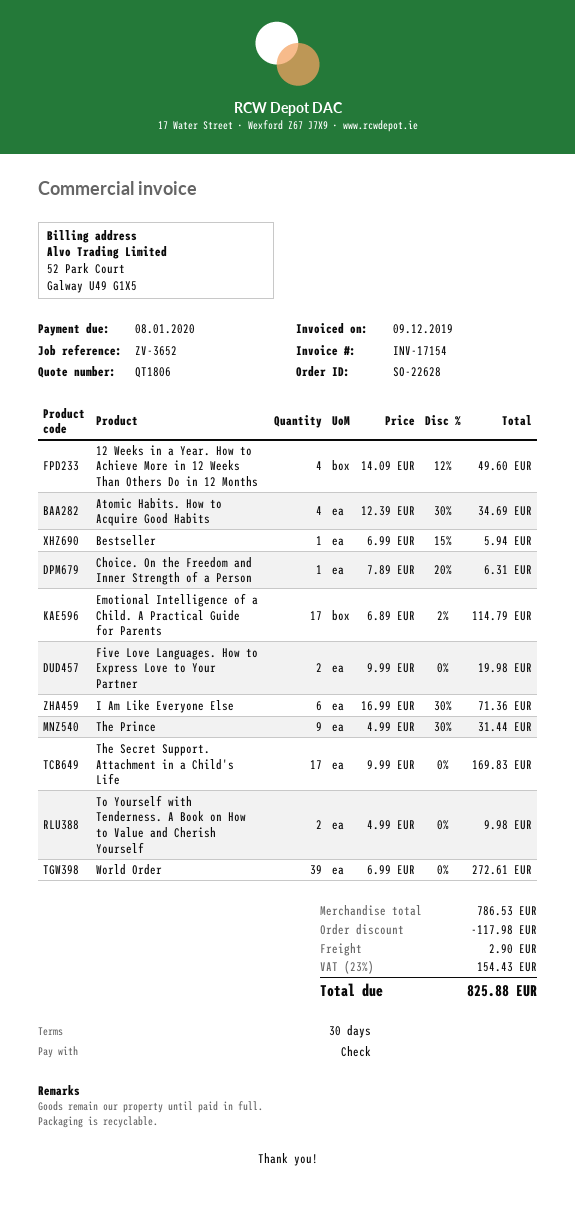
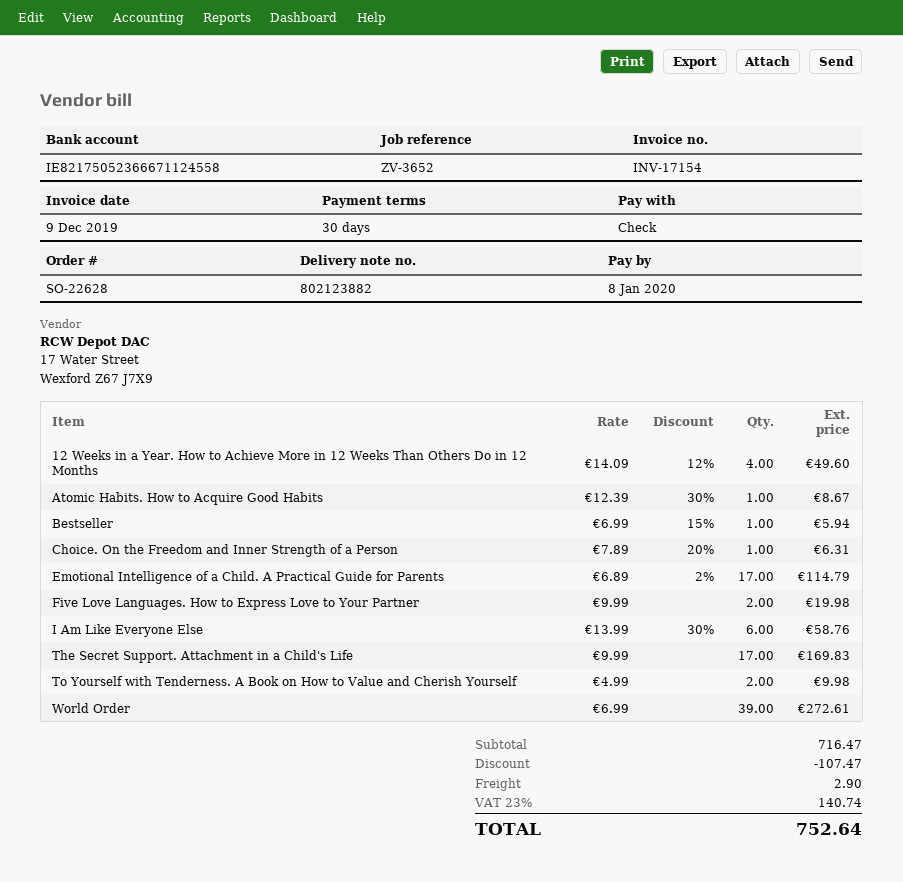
Atomic Habits. How to Acquire Good Habits: 4 x 12.39 - 30% = 34.69 -> 1 x 12.39 - 30% = 8.67
I Am Like Everyone Else: 6 x 16.99 - 30% = 71.36 -> 6 x 13.99 - 30% = 58.76
The Prince: 9 x 4.99 - 30% = 31.44 -> none
subtotal: 786.53 -> 716.47
discount: 117.98 -> 107.47
tax: 23% = 154.43 -> 23% = 140.74
total: 825.88 -> 752.64

